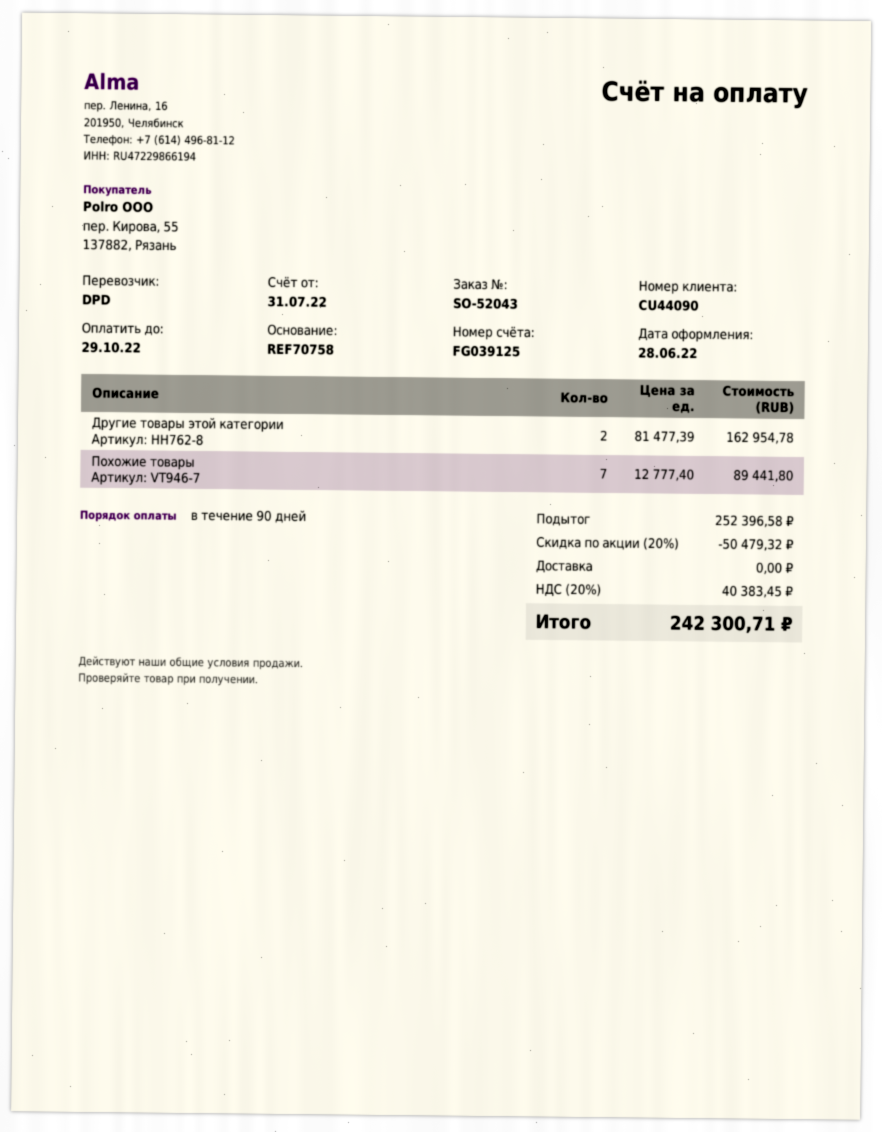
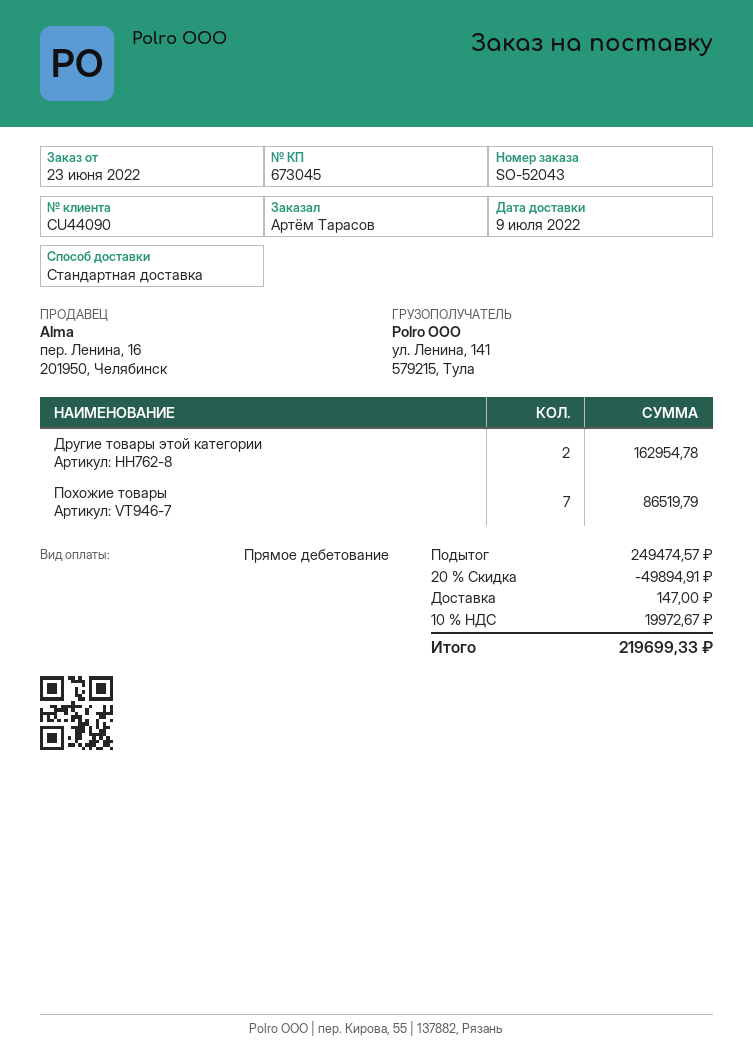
order date: 2022-06-28 -> 2022-06-23
shipping method: DPD -> standard
Похожие товары: 7 for 89441.80 -> 7 for 86519.79
subtotal: 252396.58 -> 249474.57
discount: 20% = 50479.32 -> 20% = 49894.91
shipping: 0.00 -> 147.00
tax: 20% = 40383.45 -> 10% = 19972.67
total: 242300.71 -> 219699.33

